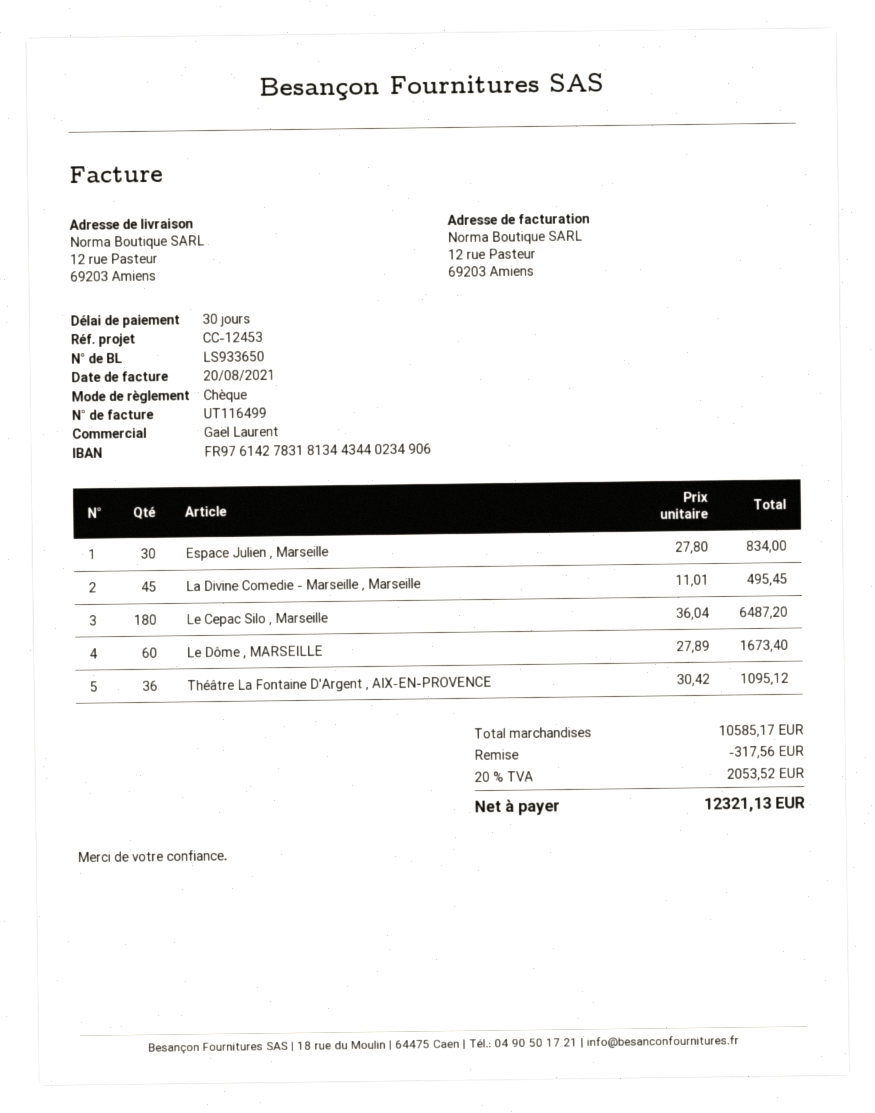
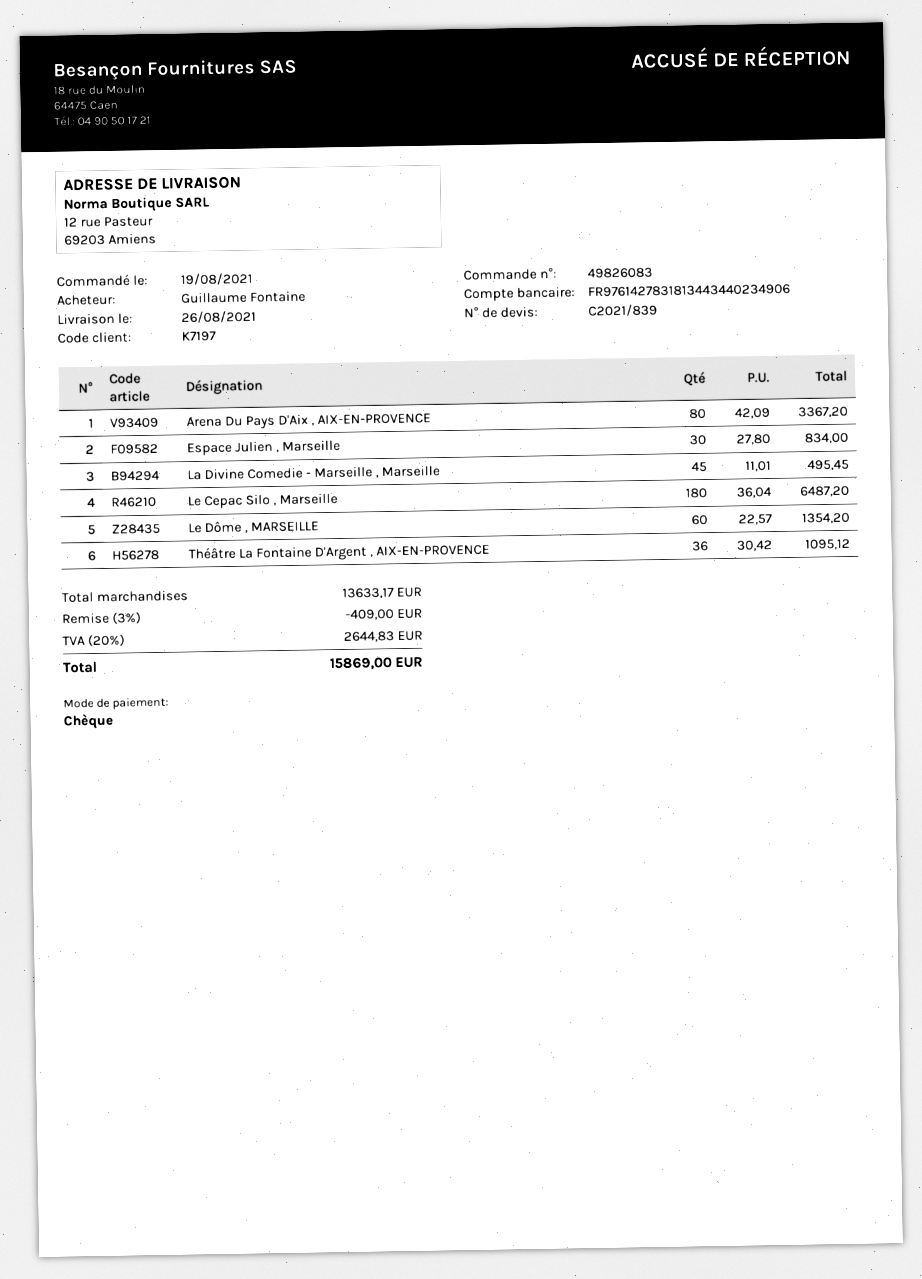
Le Dôme , MARSEILLE: 60 x 27.89 = 1673.40 -> 60 x 22.57 = 1354.20
Arena Du Pays D'Aix , AIX-EN-PROVENCE: none -> 80 x 42.09 = 3367.20
subtotal: 10585.17 -> 13633.17
discount: 317.56 -> 409.00
tax: 20% = 2053.52 -> 20% = 2644.83
total: 12321.13 -> 15869.00

